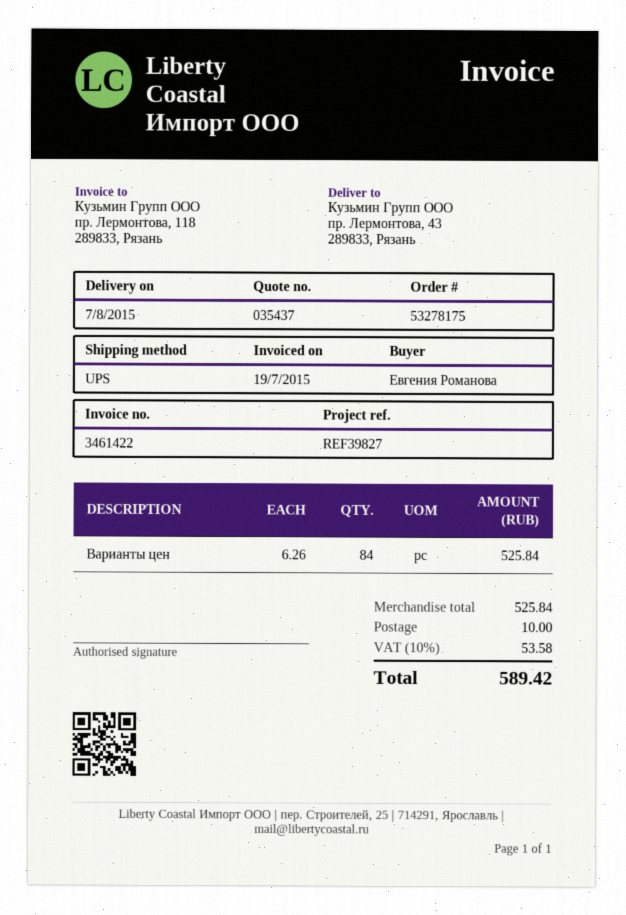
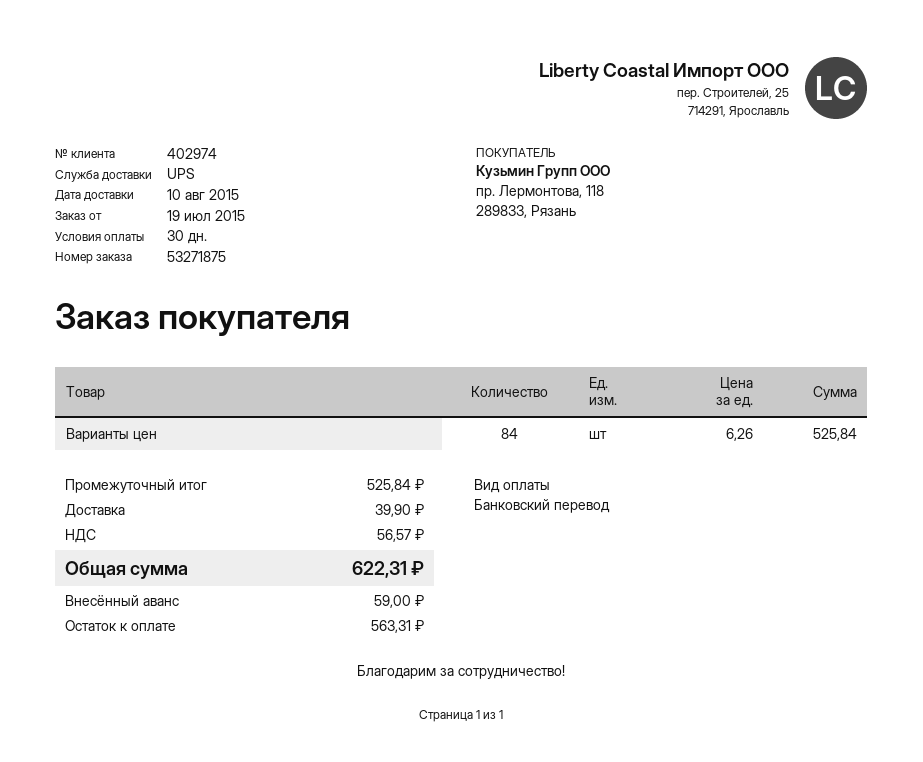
order number: 53278175 -> 53271875
delivery date: 2015-08-07 -> 2015-08-10
shipping: 10.00 -> 39.90
tax: 53.58 -> 56.57
total: 589.42 -> 622.31

